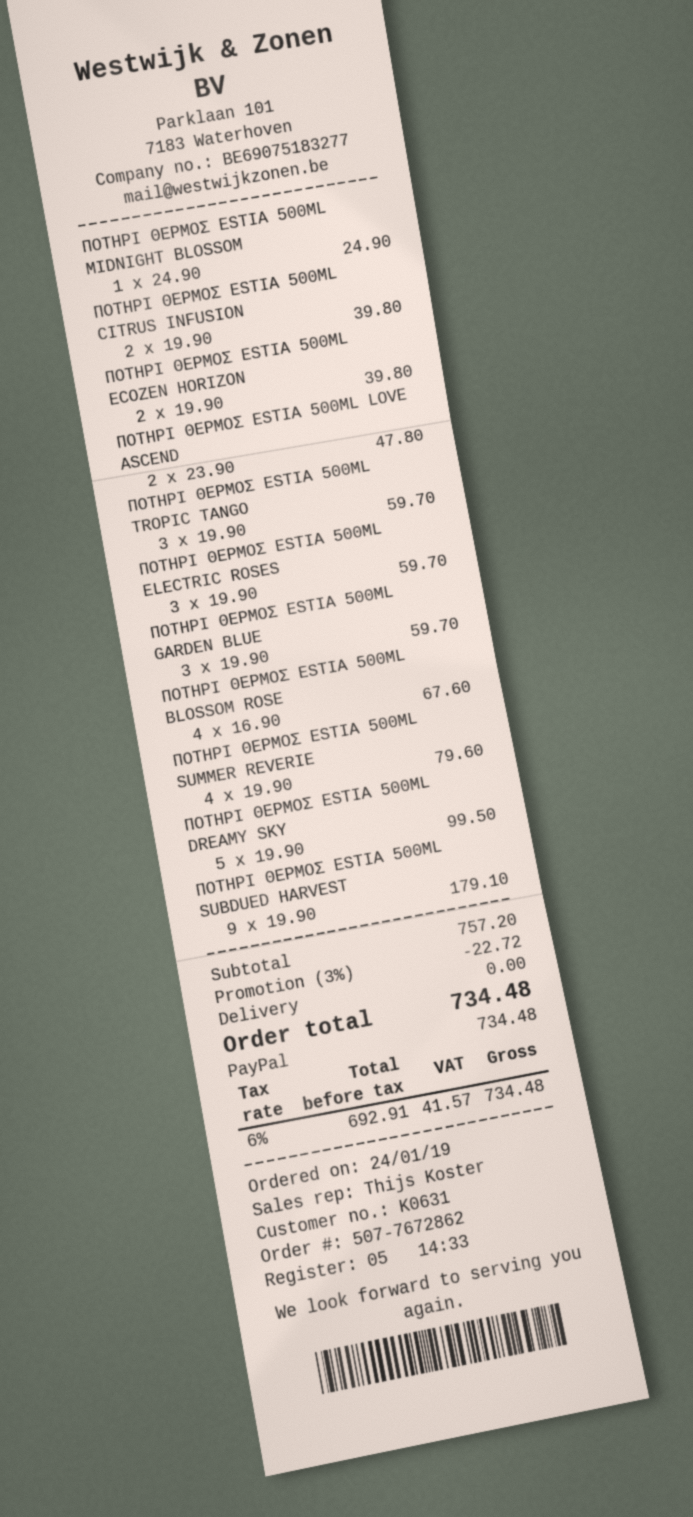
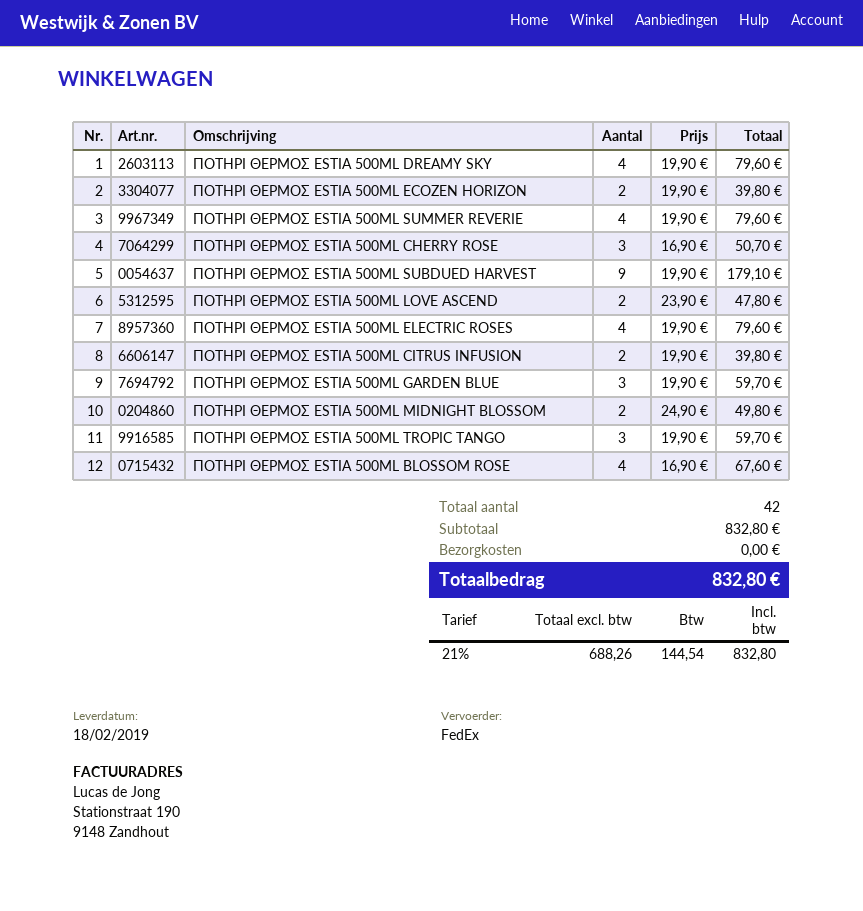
ΠΟΤΗΡΙ ΘΕΡΜΟΣ ESTIA 500ML MIDNIGHT BLOSSOM: 1 x 24.90 = 24.90 -> 2 x 24.90 = 49.80
ΠΟΤΗΡΙ ΘΕΡΜΟΣ ESTIA 500ML ELECTRIC ROSES: 3 x 19.90 = 59.70 -> 4 x 19.90 = 79.60
ΠΟΤΗΡΙ ΘΕΡΜΟΣ ESTIA 500ML DREAMY SKY: 5 x 19.90 = 99.50 -> 4 x 19.90 = 79.60
ΠΟΤΗΡΙ ΘΕΡΜΟΣ ESTIA 500ML CHERRY ROSE: none -> 3 x 16.90 = 50.70
subtotal: 757.20 -> 832.80
discount: 3% = 22.72 -> none
net: 692.91 -> 688.26
tax: 6% = 41.57 -> 21% = 144.54
total: 734.48 -> 832.80

